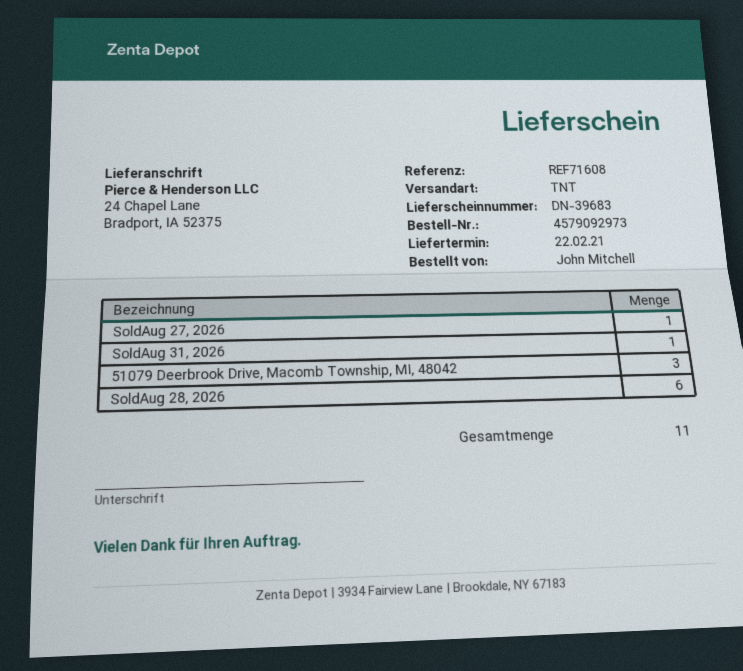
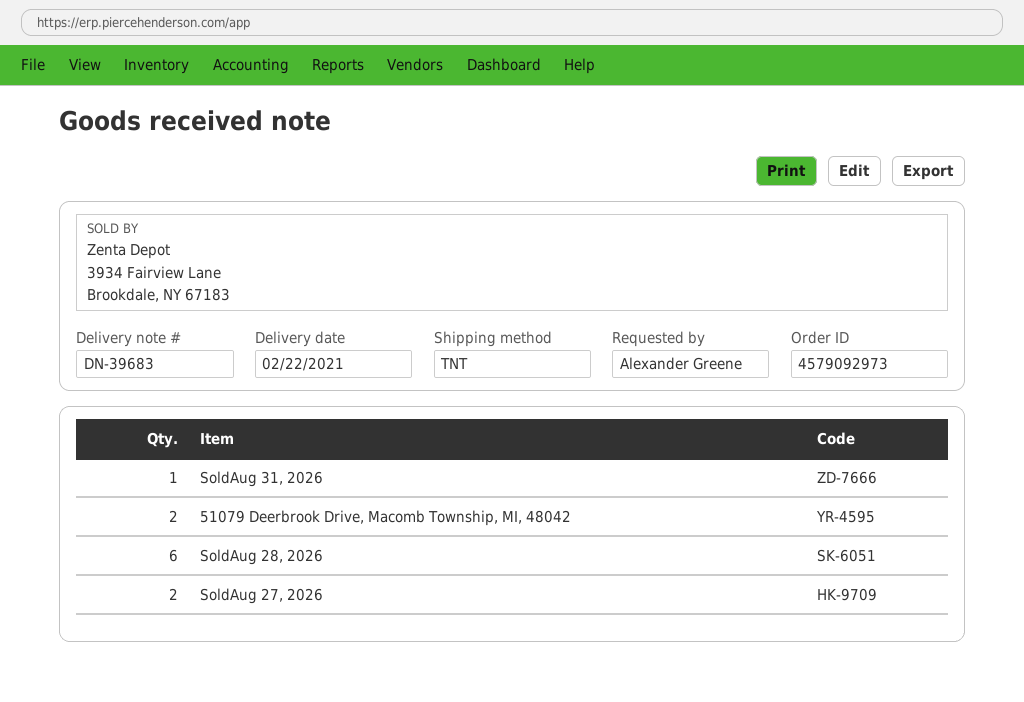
ordered by: John Mitchell -> Alexander Greene
SoldAug 27, 2026: 1 -> 2
51079 Deerbrook Drive, Macomb Township, MI, 48042: 3 -> 2

